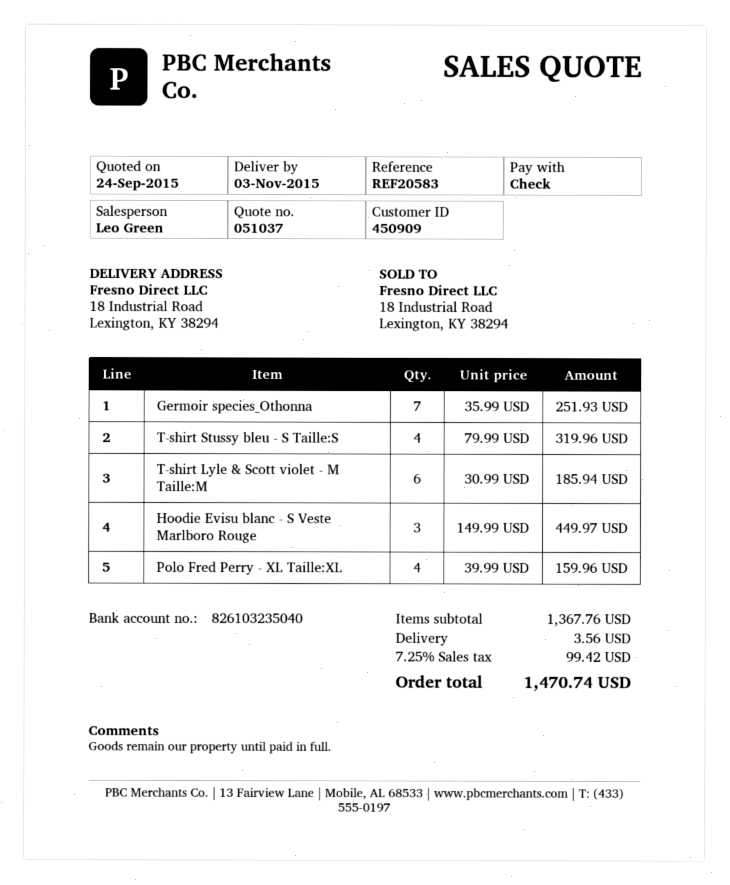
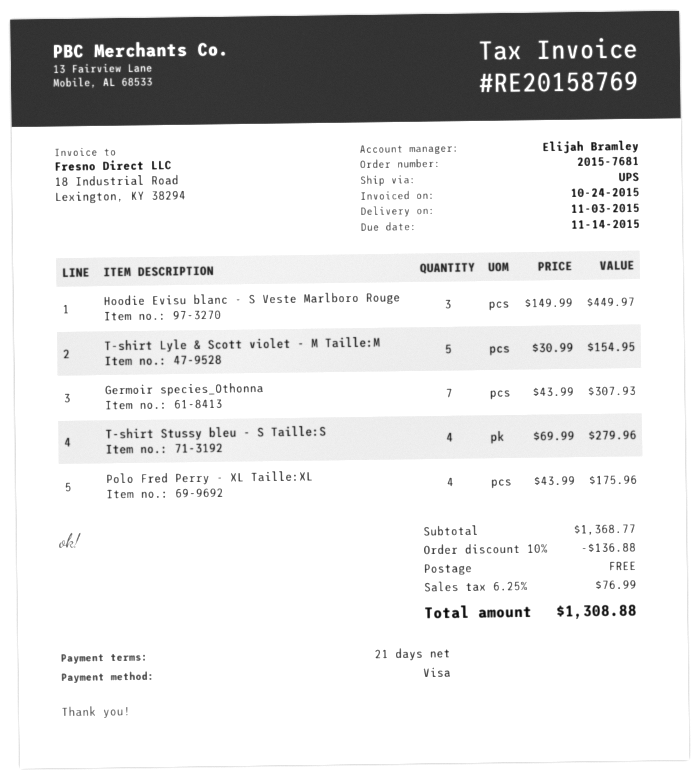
sales rep: Leo Green -> Elijah Bramley
payment method: cheque -> Visa
Germoir species_Othonna: 7 x 35.99 = 251.93 -> 7 x 43.99 = 307.93
T-shirt Stussy bleu - S Taille:S: 4 x 79.99 = 319.96 -> 4 x 69.99 = 279.96
T-shirt Lyle & Scott violet - M Taille:M: 6 x 30.99 = 185.94 -> 5 x 30.99 = 154.95
Polo Fred Perry - XL Taille:XL: 4 x 39.99 = 159.96 -> 4 x 43.99 = 175.96
subtotal: 1367.76 -> 1368.77
discount: none -> 10% = 136.88
shipping: 3.56 -> 0.00
tax: 7.25% = 99.42 -> 6.25% = 76.99
total: 1470.74 -> 1308.88

